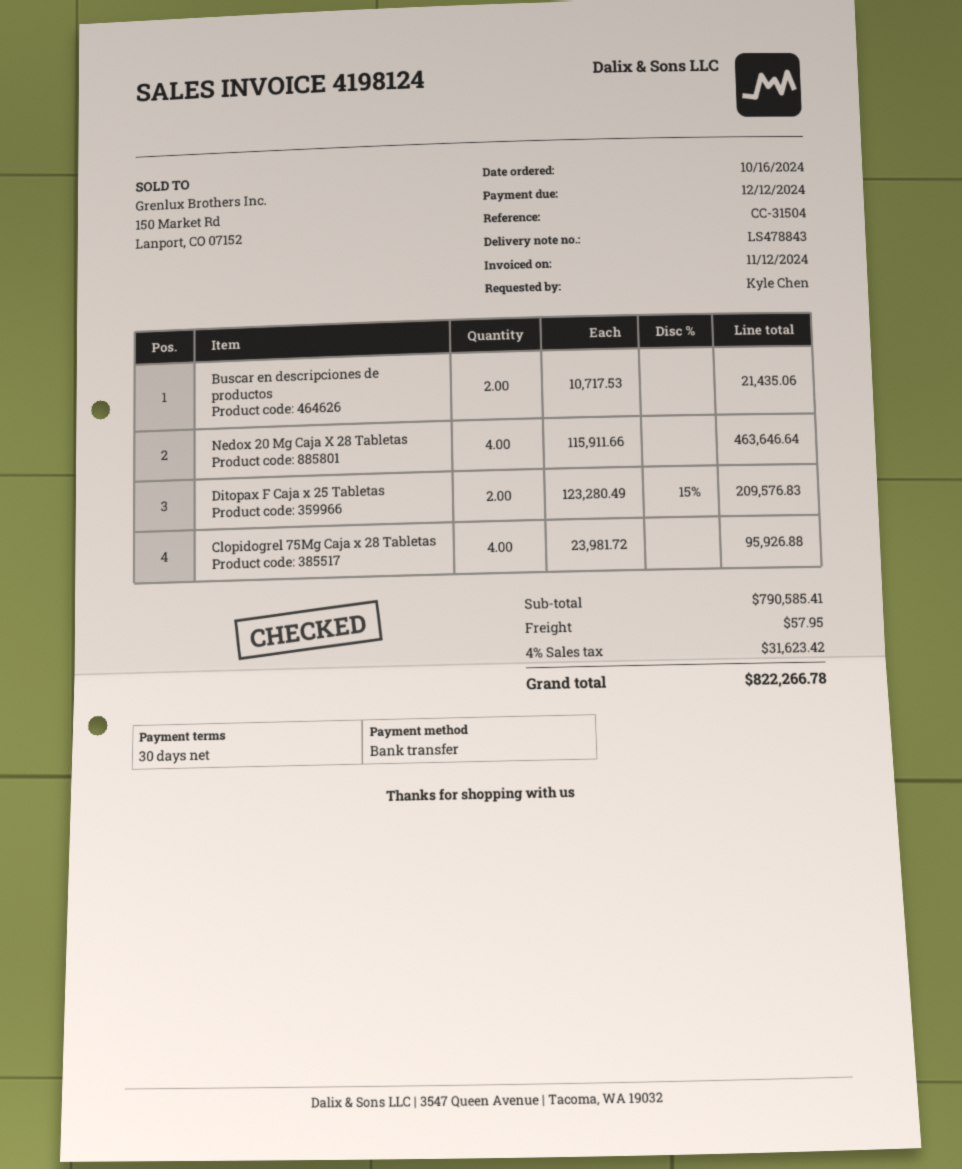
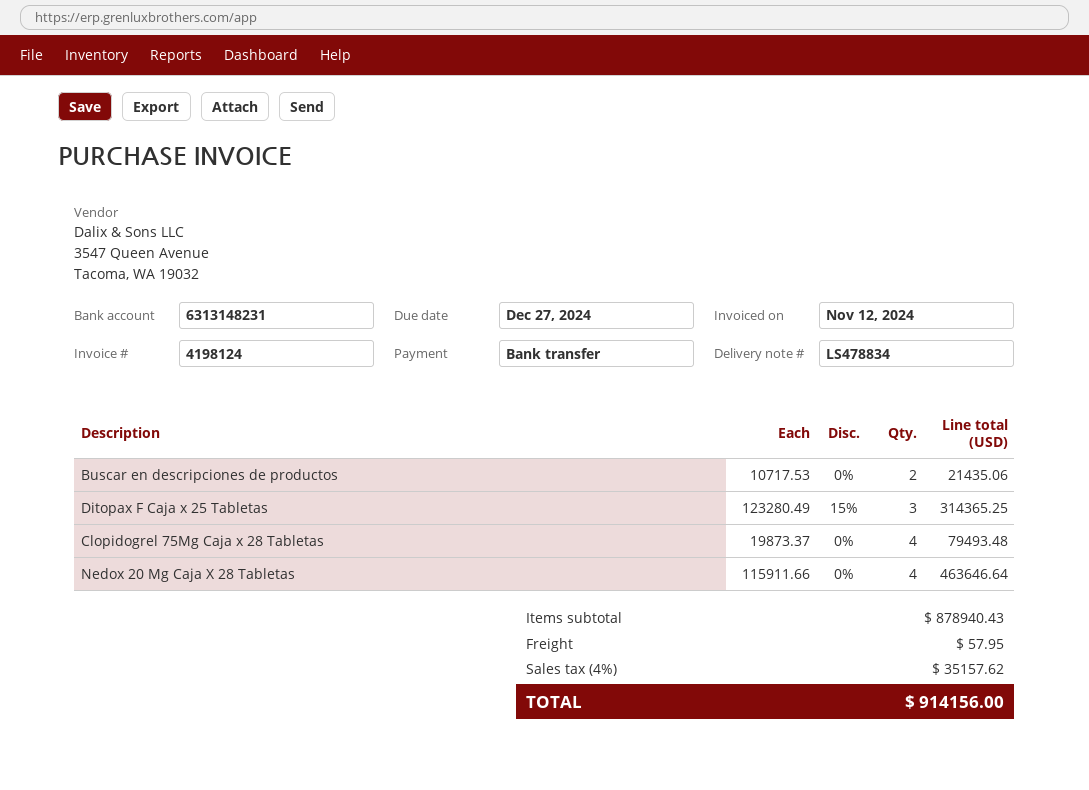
delivery note number: LS478843 -> LS478834
due date: 2024-12-12 -> 2024-12-27
Ditopax F Caja x 25 Tabletas: 2 x 123280.49 - 15% = 209576.83 -> 3 x 123280.49 - 15% = 314365.25
Clopidogrel 75Mg Caja x 28 Tabletas: 4 x 23981.72 = 95926.88 -> 4 x 19873.37 = 79493.48
subtotal: 790585.41 -> 878940.43
tax: 4% = 31623.42 -> 4% = 35157.62
total: 822266.78 -> 914156.00

